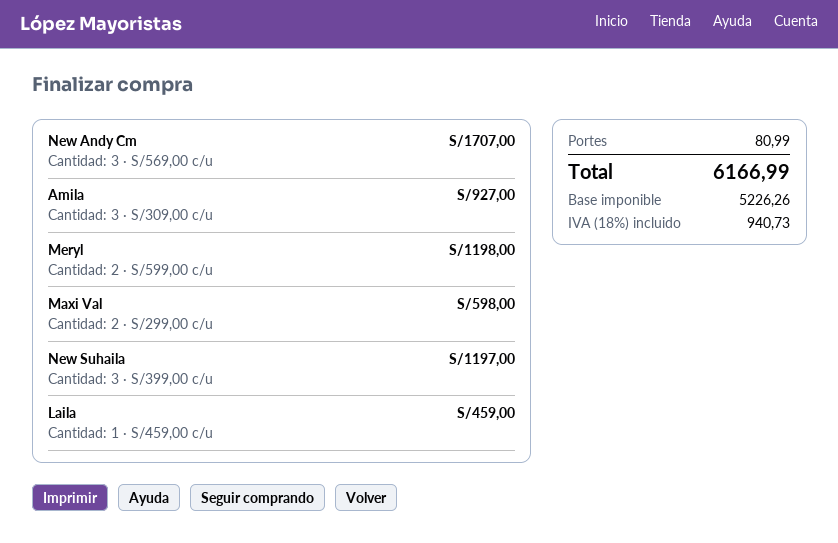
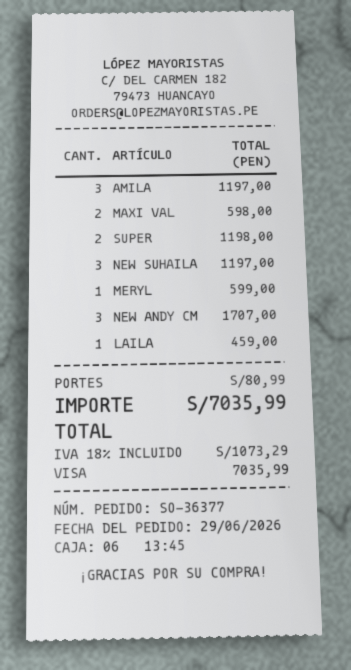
Amila: 3 for 927.00 -> 3 for 1197.00
Meryl: 2 for 1198.00 -> 1 for 599.00
SUPER: none -> 2 for 1198.00
tax: 18% = 940.73 -> 18% = 1073.29
total: 6166.99 -> 7035.99

